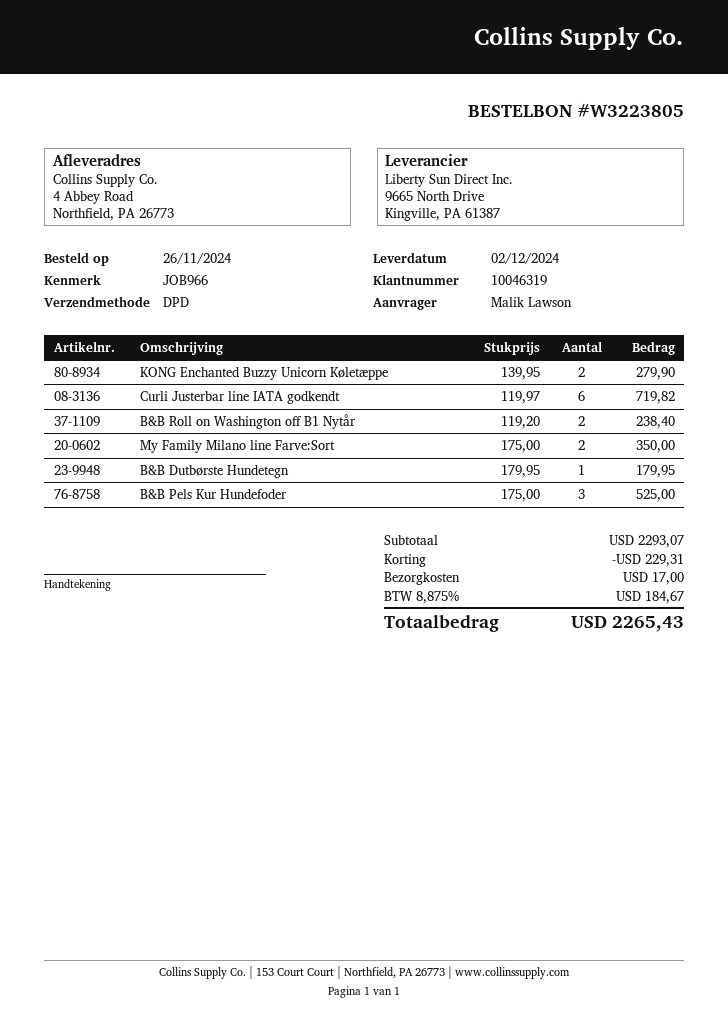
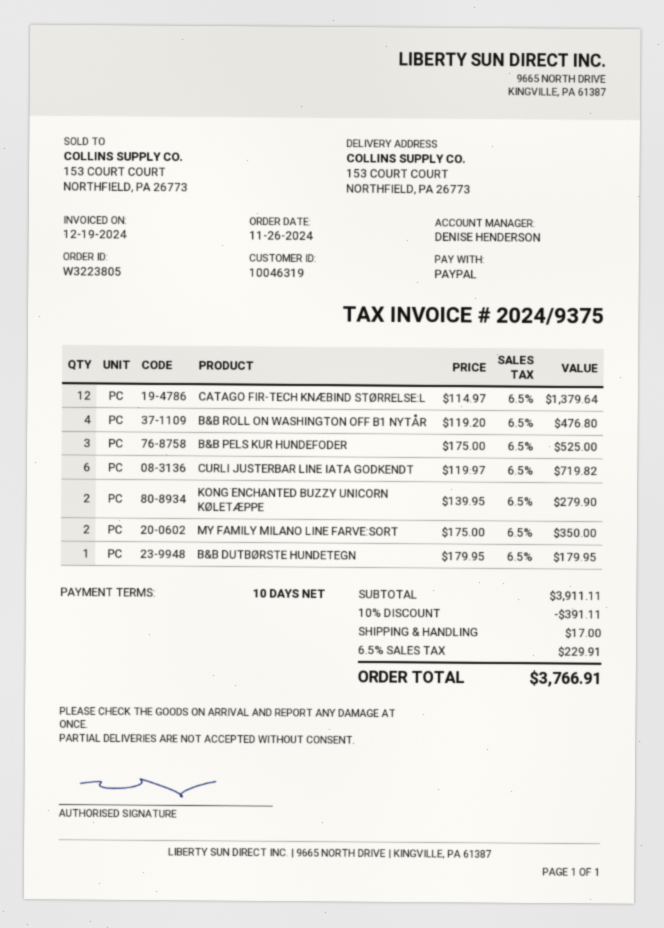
ship to: 4 Abbey Road, Northfield, PA 26773 -> 153 COURT COURT, NORTHFIELD, PA 26773
B&B Roll on Washington off B1 Nytår: 2 x 119.20 = 238.40 -> 4 x 119.20 = 476.80
CATAGO FIR-TECH KNÆBIND STØRRELSE:L: none -> 12 x 114.97 = 1379.64
subtotal: 2293.07 -> 3911.11
discount: 229.31 -> 391.11
tax: 8.875% = 184.67 -> 6.5% = 229.91
total: 2265.43 -> 3766.91

